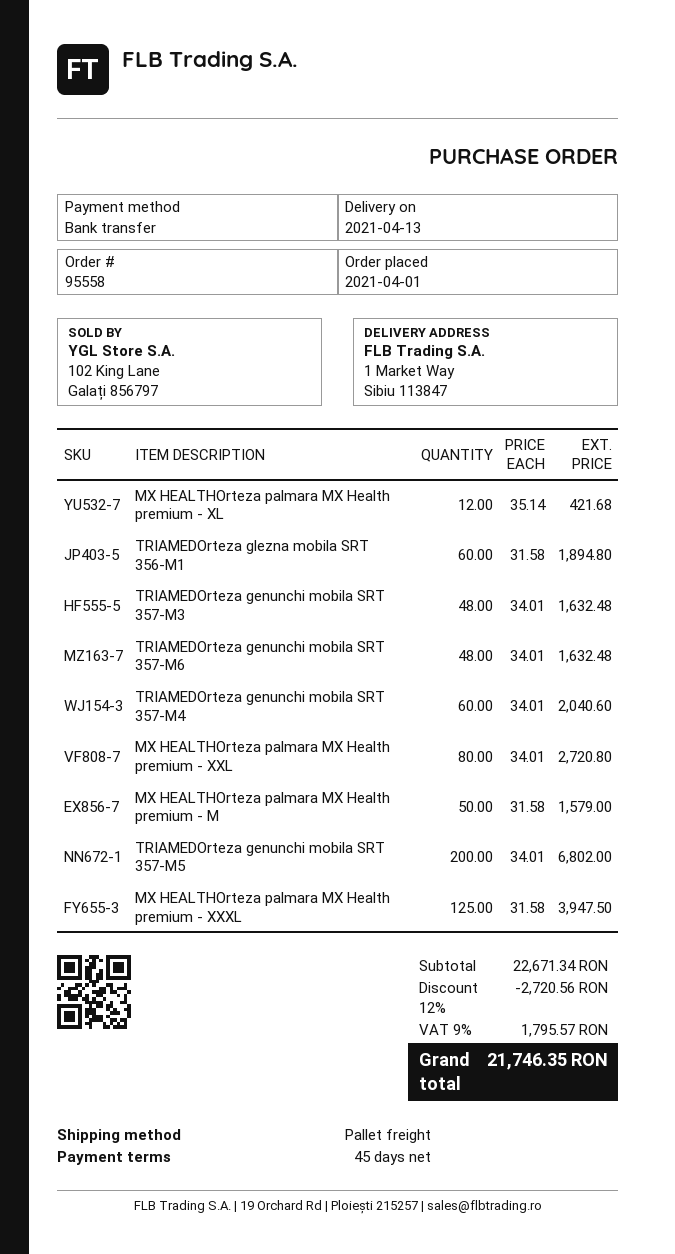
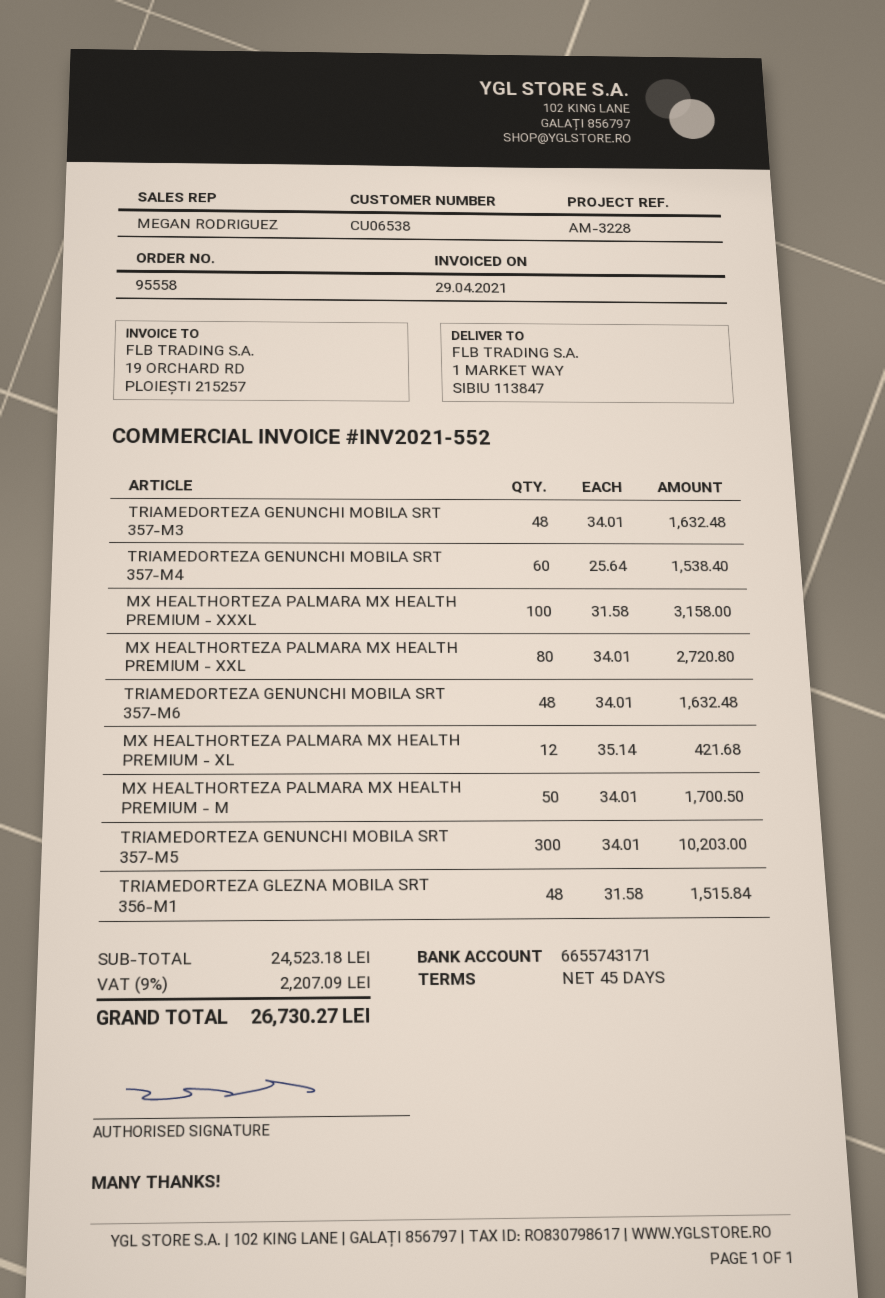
TRIAMEDOrteza glezna mobila SRT 356-M1: 60 x 31.58 = 1894.80 -> 48 x 31.58 = 1515.84
TRIAMEDOrteza genunchi mobila SRT 357-M4: 60 x 34.01 = 2040.60 -> 60 x 25.64 = 1538.40
MX HEALTHOrteza palmara MX Health premium - M: 50 x 31.58 = 1579.00 -> 50 x 34.01 = 1700.50
TRIAMEDOrteza genunchi mobila SRT 357-M5: 200 x 34.01 = 6802.00 -> 300 x 34.01 = 10203.00
MX HEALTHOrteza palmara MX Health premium - XXXL: 125 x 31.58 = 3947.50 -> 100 x 31.58 = 3158.00
subtotal: 22671.34 -> 24523.18
discount: 12% = 2720.56 -> none
tax: 9% = 1795.57 -> 9% = 2207.09
total: 21746.35 -> 26730.27

